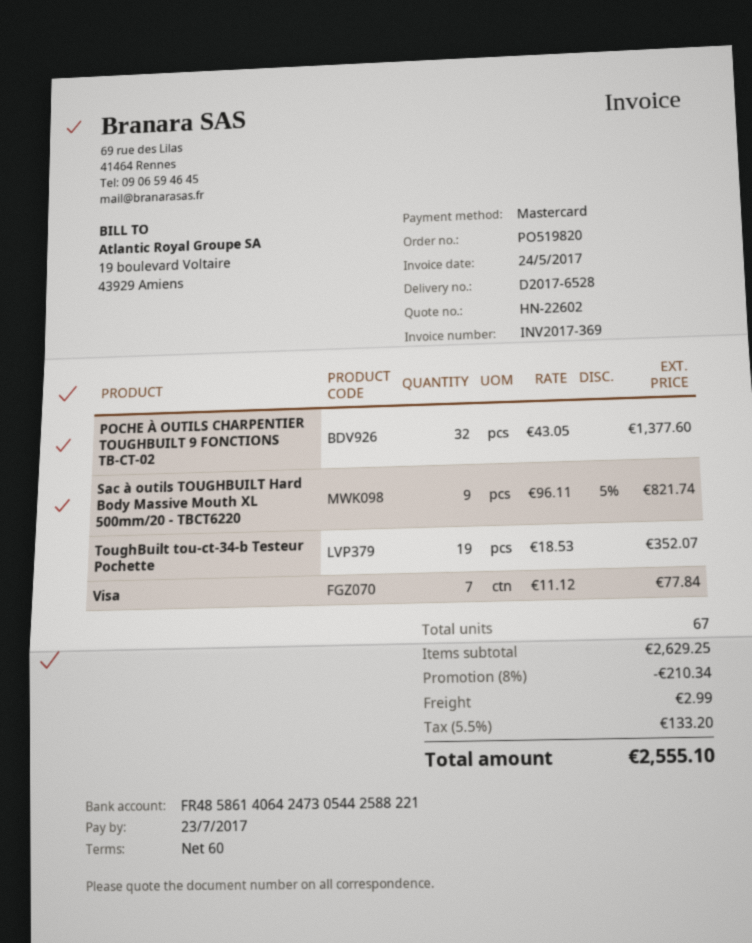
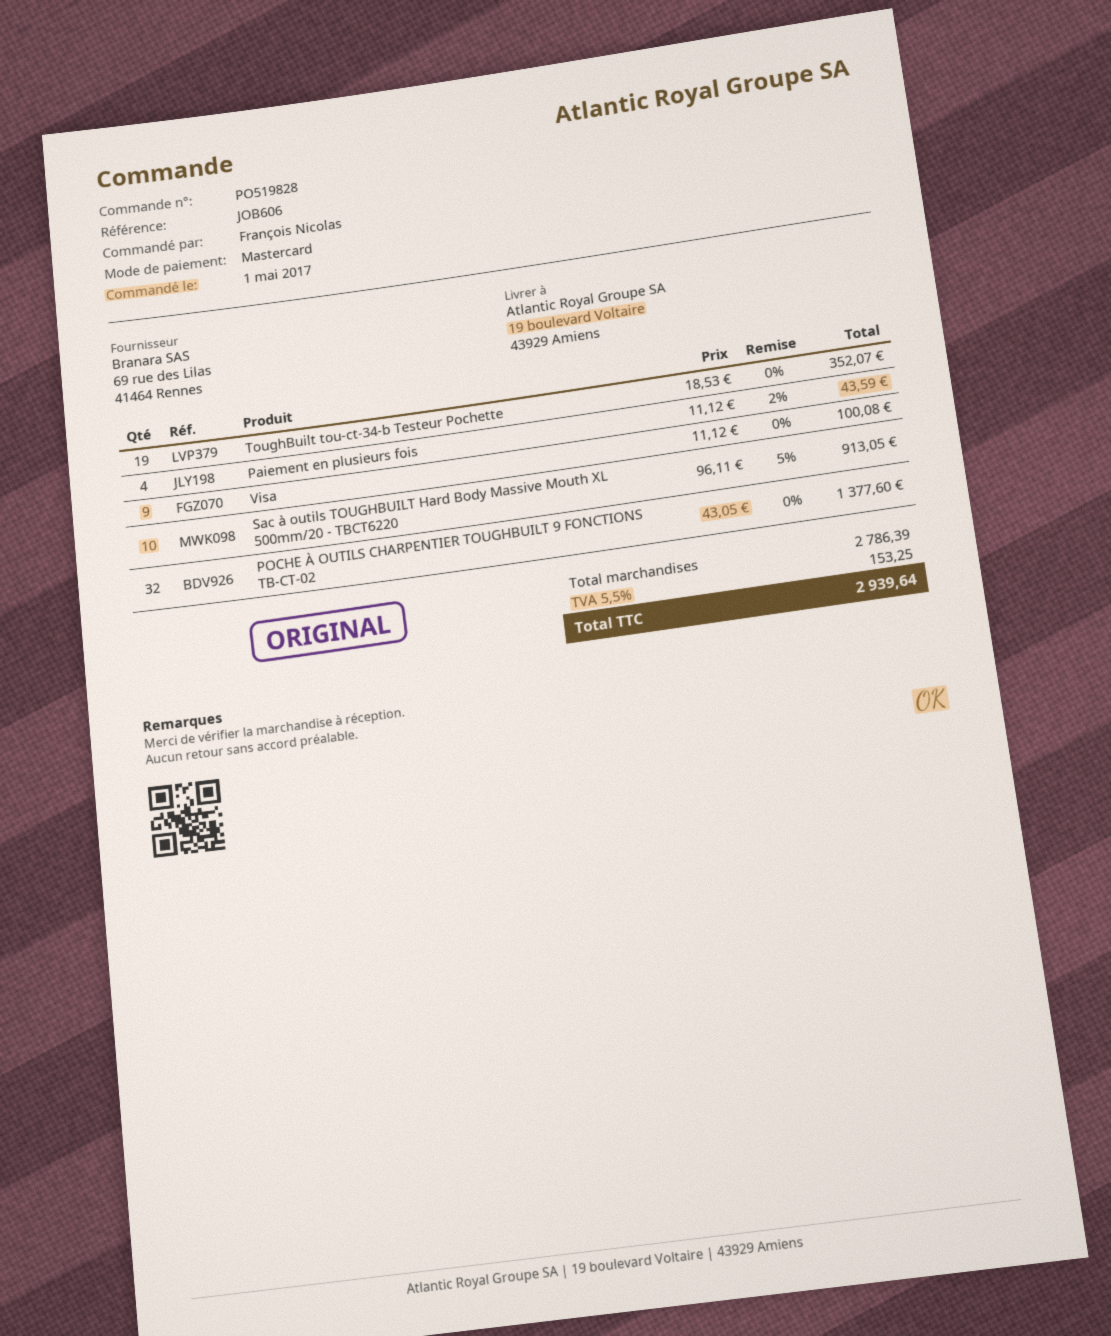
order number: PO519820 -> PO519828
Sac à outils TOUGHBUILT Hard Body Massive Mouth XL 500mm/20 - TBCT6220: 9 x 96.11 - 5% = 821.74 -> 10 x 96.11 - 5% = 913.05
Visa: 7 x 11.12 = 77.84 -> 9 x 11.12 = 100.08
Paiement en plusieurs fois: none -> 4 x 11.12 - 2% = 43.59
subtotal: 2629.25 -> 2786.39
discount: 8% = 210.34 -> none
shipping: 2.99 -> none
tax: 5.5% = 133.20 -> 5.5% = 153.25
total: 2555.10 -> 2939.64

